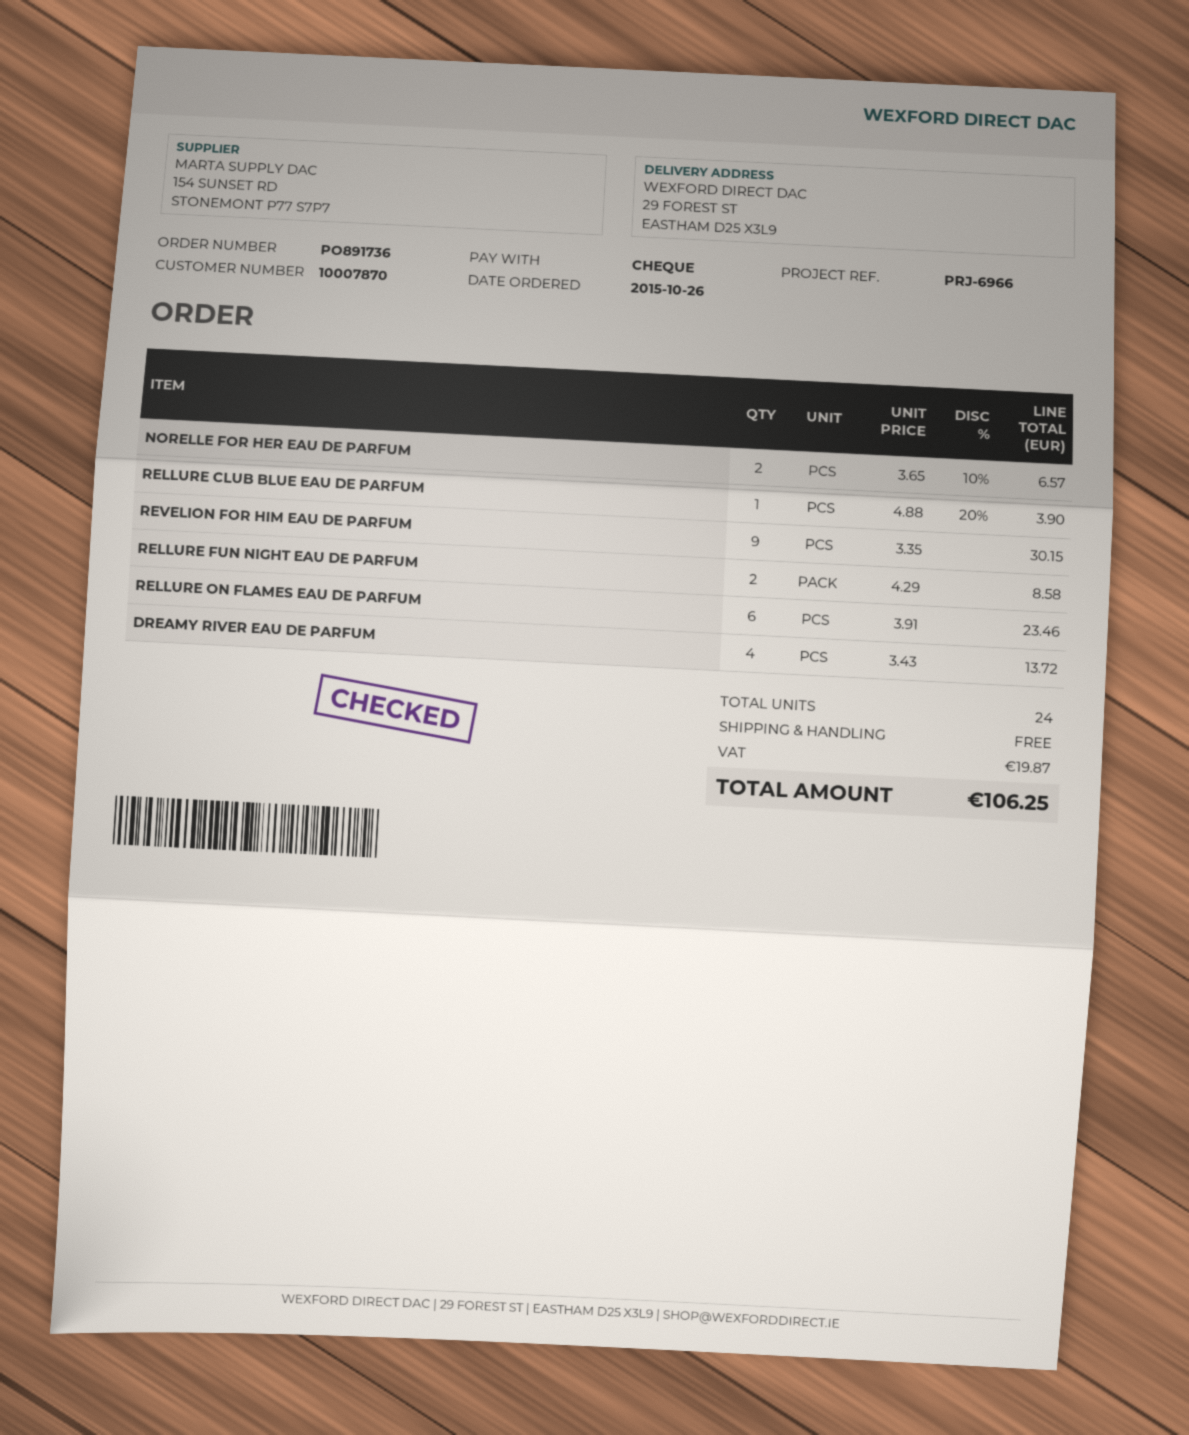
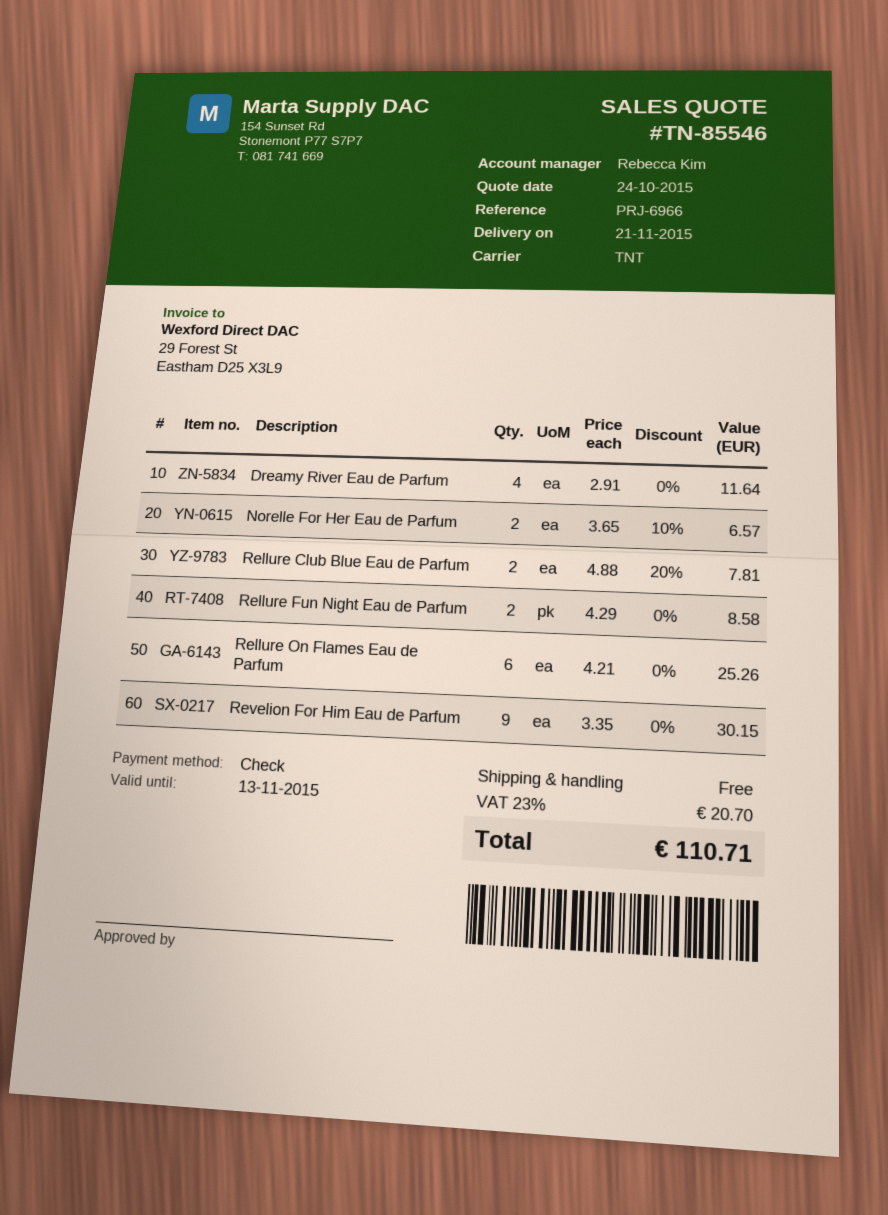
RELLURE CLUB BLUE EAU DE PARFUM: 1 x 4.88 - 20% = 3.90 -> 2 x 4.88 - 20% = 7.81
RELLURE ON FLAMES EAU DE PARFUM: 6 x 3.91 = 23.46 -> 6 x 4.21 = 25.26
DREAMY RIVER EAU DE PARFUM: 4 x 3.43 = 13.72 -> 4 x 2.91 = 11.64
tax: 19.87 -> 20.70
total: 106.25 -> 110.71

